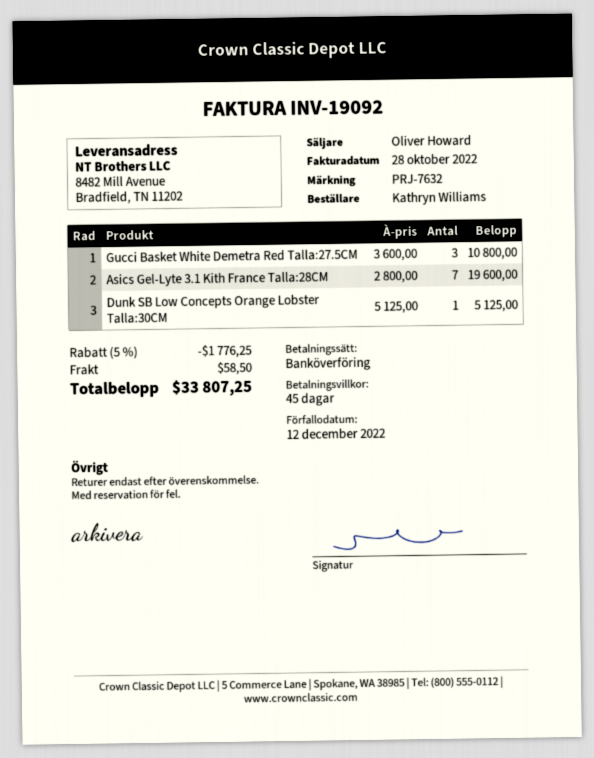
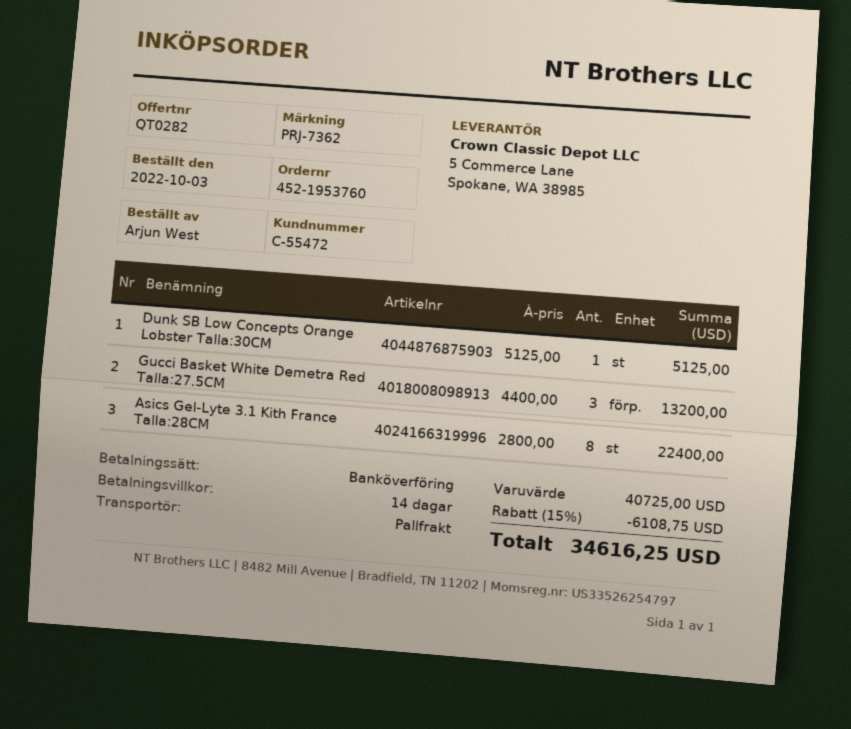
payment terms: 45 days -> 14 days
reference: PRJ-7632 -> PRJ-7362
ordered by: Kathryn Williams -> Arjun West
Gucci Basket White Demetra Red Talla:27.5CM: 3 x 3600.00 = 10800.00 -> 3 x 4400.00 = 13200.00
Asics Gel-Lyte 3.1 Kith France Talla:28CM: 7 x 2800.00 = 19600.00 -> 8 x 2800.00 = 22400.00
discount: 5% = 1776.25 -> 15% = 6108.75
shipping: 58.50 -> none
total: 33807.25 -> 34616.25

